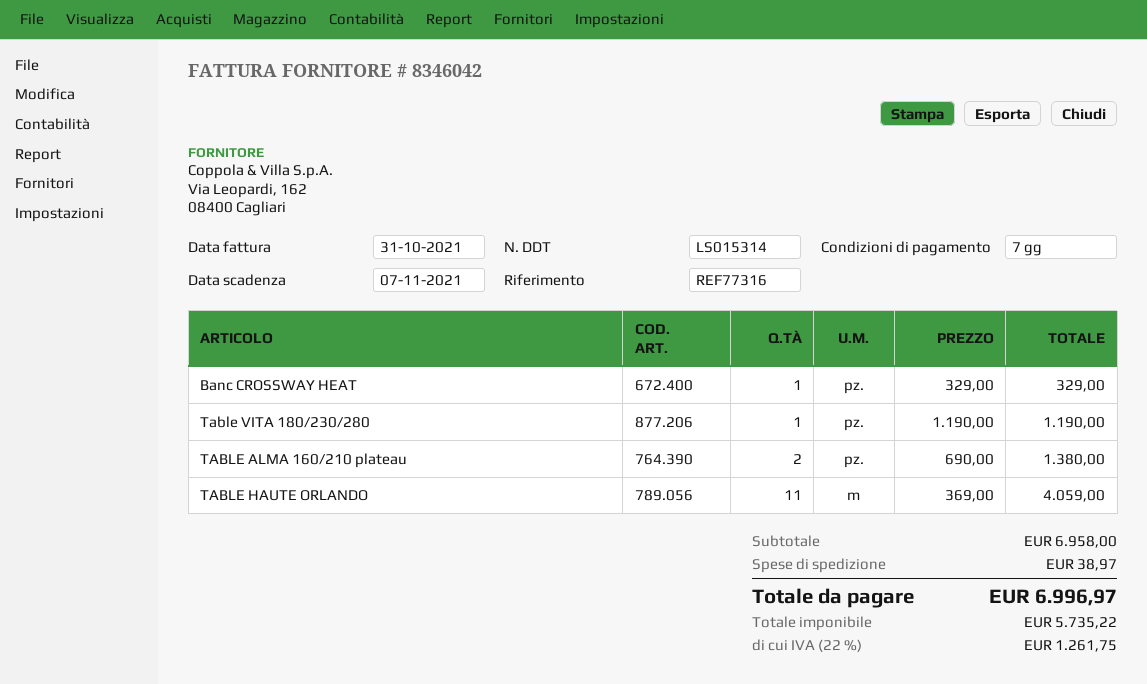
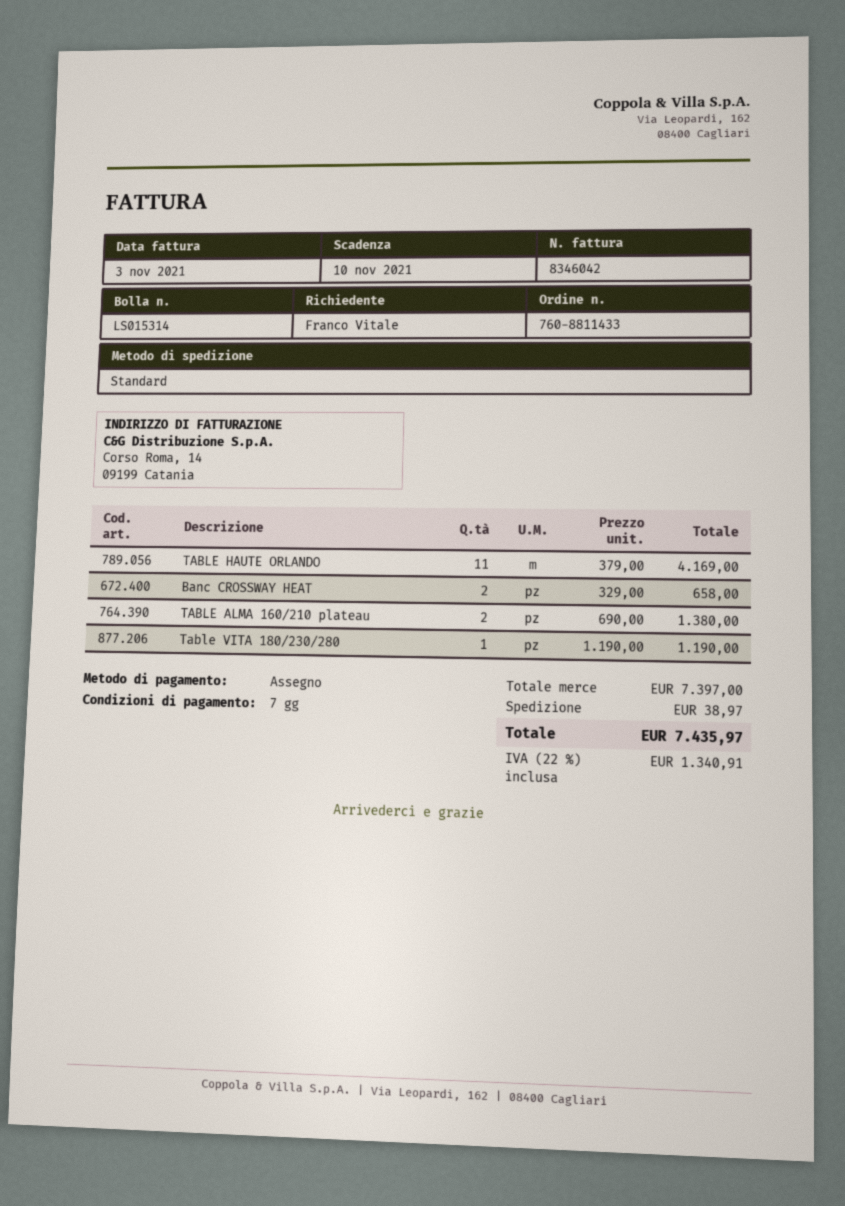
invoice date: 2021-10-31 -> 2021-11-03
due date: 2021-11-07 -> 2021-11-10
Banc CROSSWAY HEAT: 1 x 329.00 = 329.00 -> 2 x 329.00 = 658.00
TABLE HAUTE ORLANDO: 11 x 369.00 = 4059.00 -> 11 x 379.00 = 4169.00
subtotal: 6958.00 -> 7397.00
tax: 22% = 1261.75 -> 22% = 1340.91
total: 6996.97 -> 7435.97

